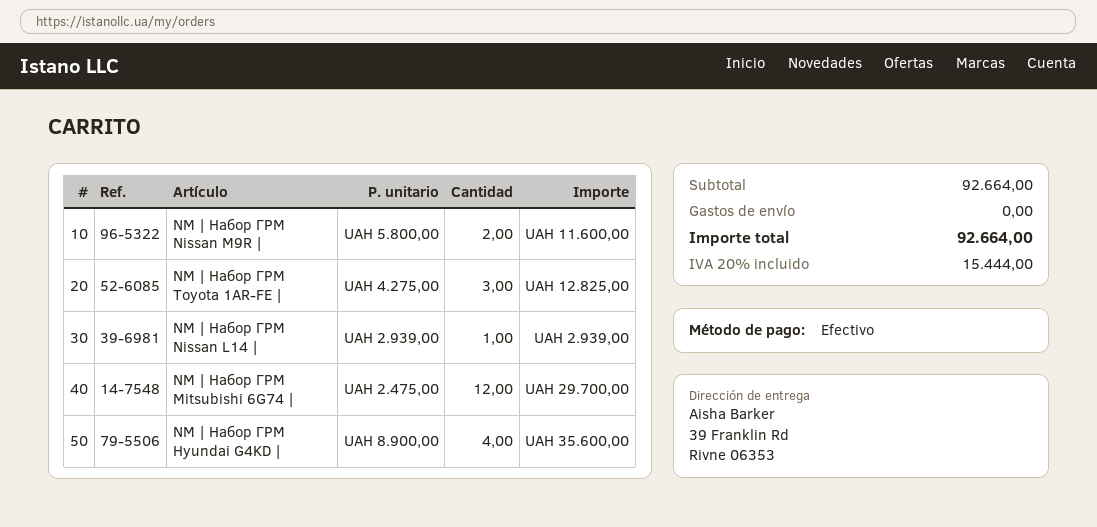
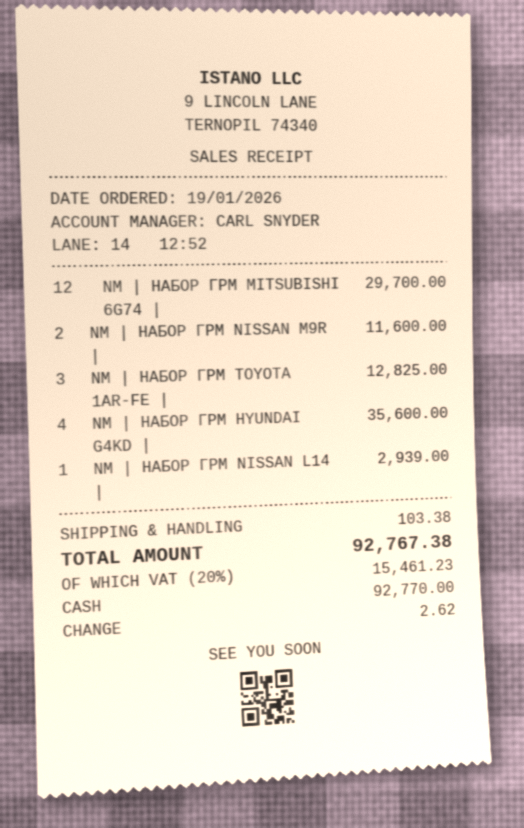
shipping: 0.00 -> 103.38
tax: 20% = 15444.00 -> 20% = 15461.23
total: 92664.00 -> 92767.38

